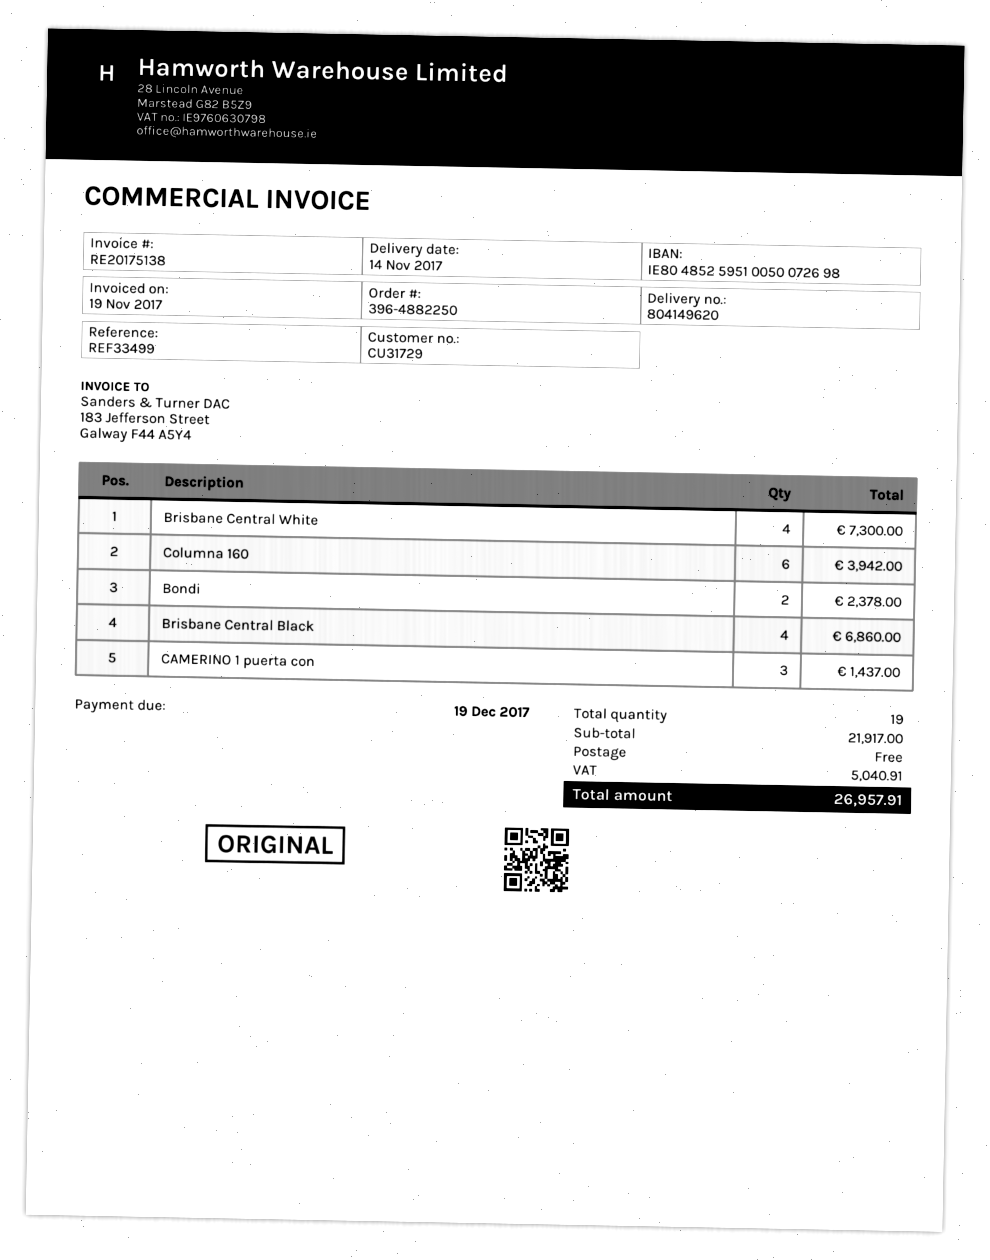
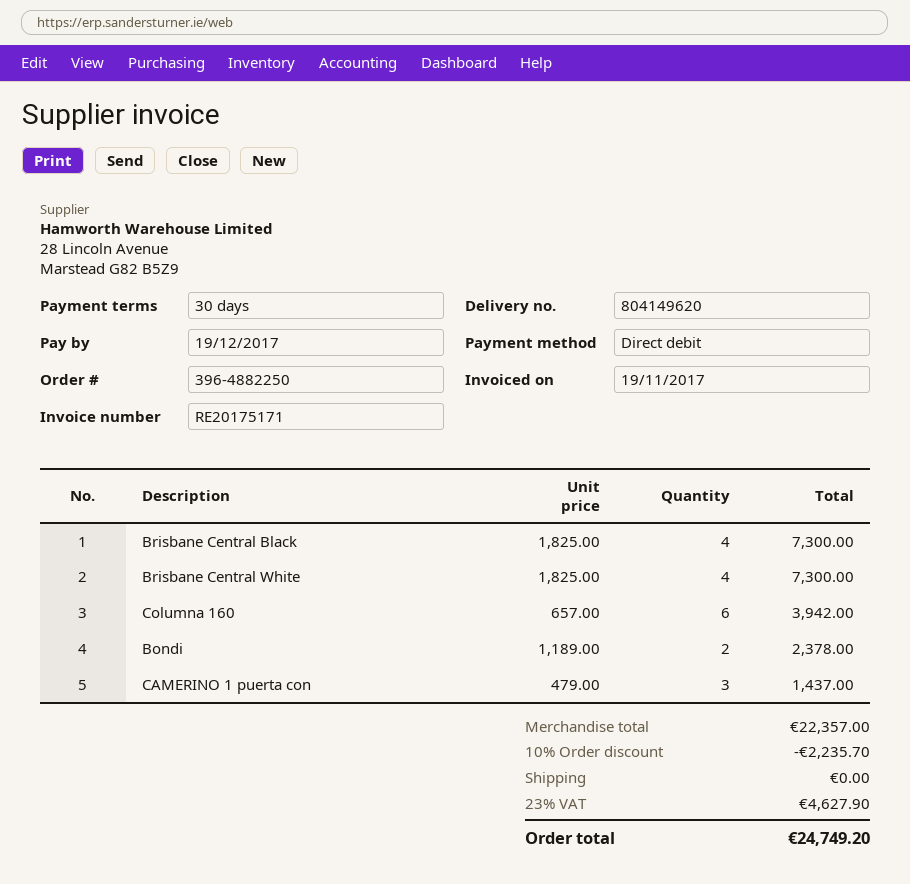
invoice number: RE20175138 -> RE20175171
Brisbane Central Black: 4 for 6860.00 -> 4 for 7300.00
subtotal: 21917.00 -> 22357.00
discount: none -> 10% = 2235.70
tax: 5040.91 -> 4627.90
total: 26957.91 -> 24749.20

